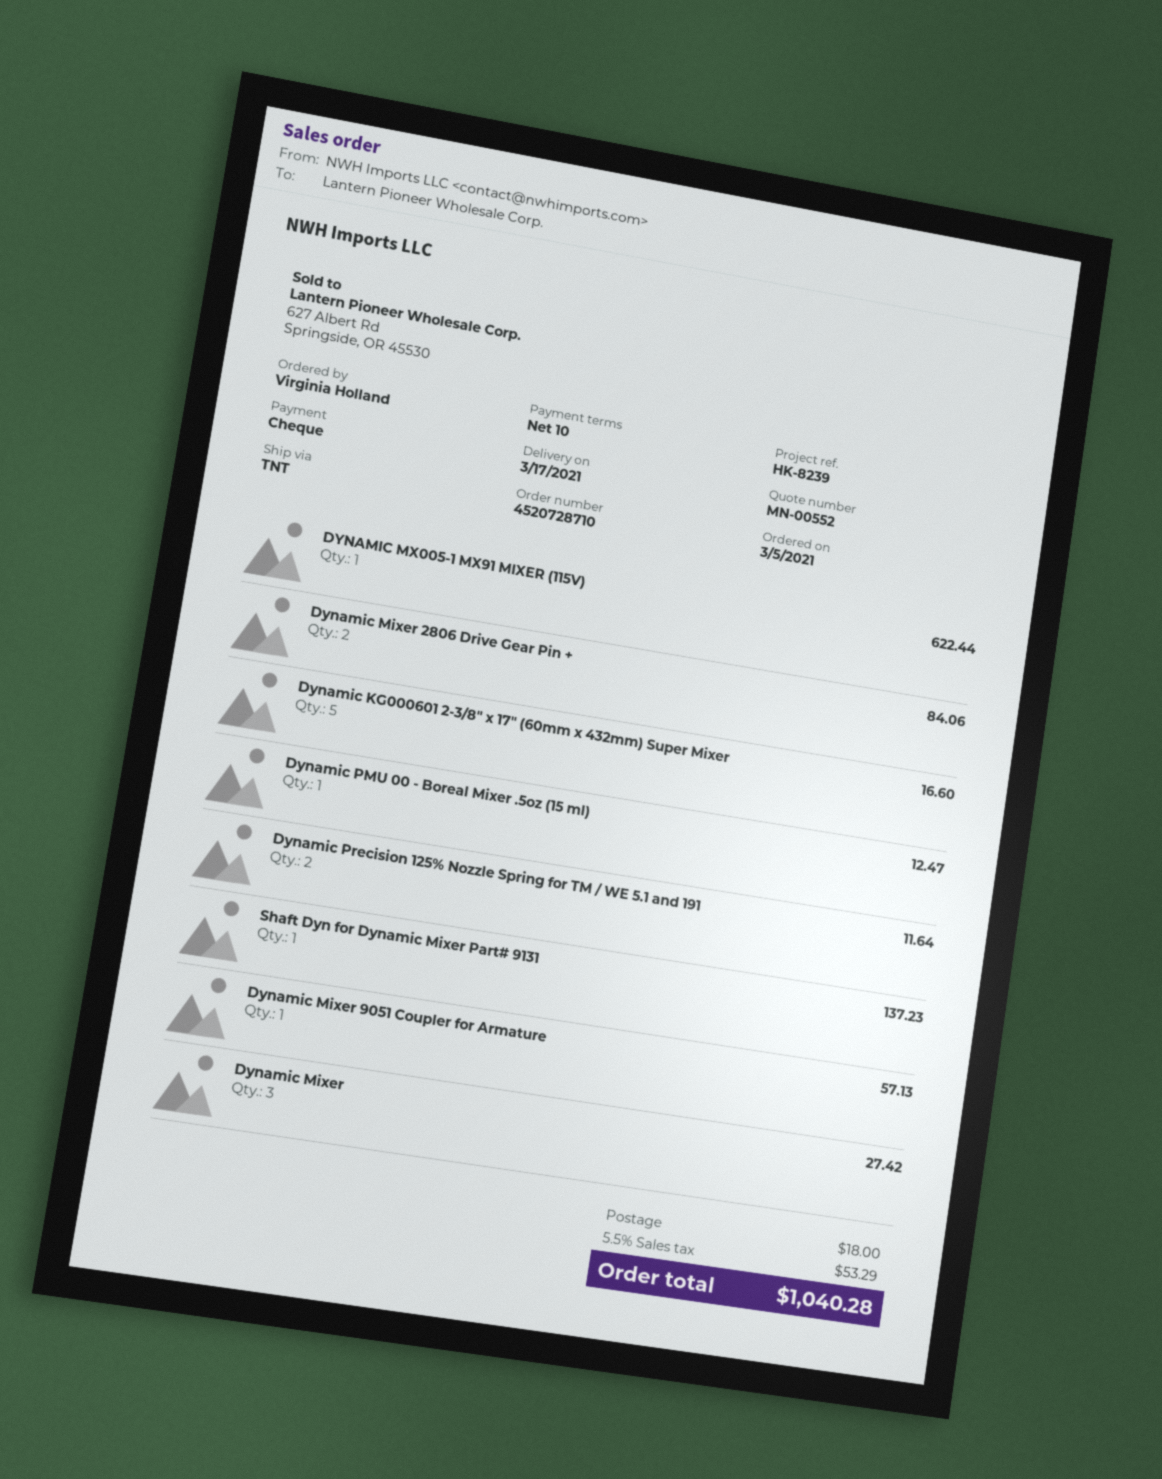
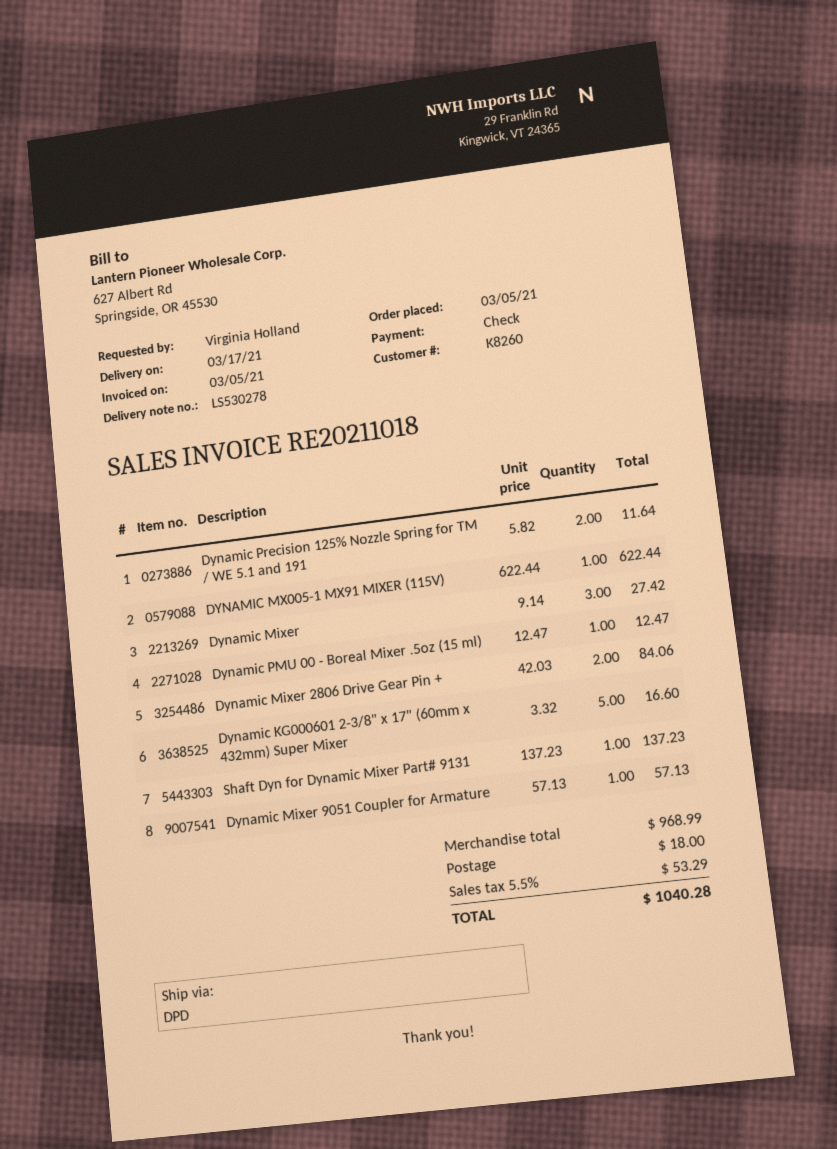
shipping method: TNT -> DPD

